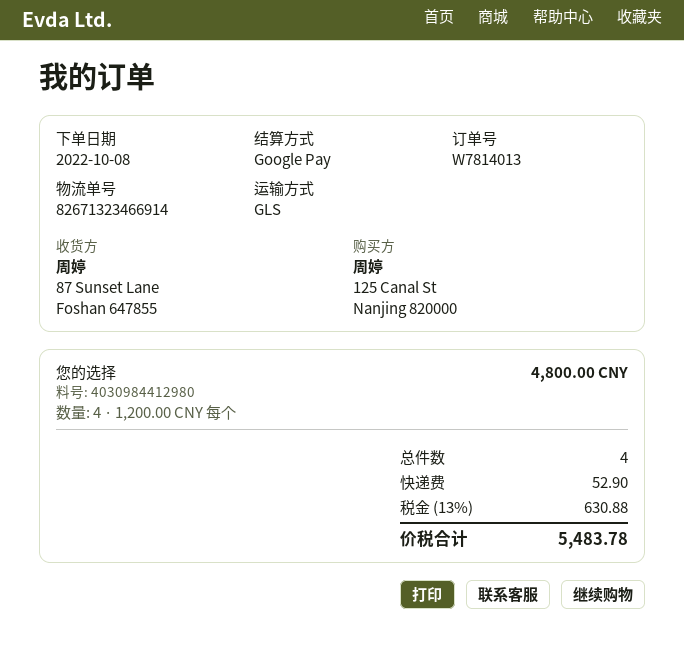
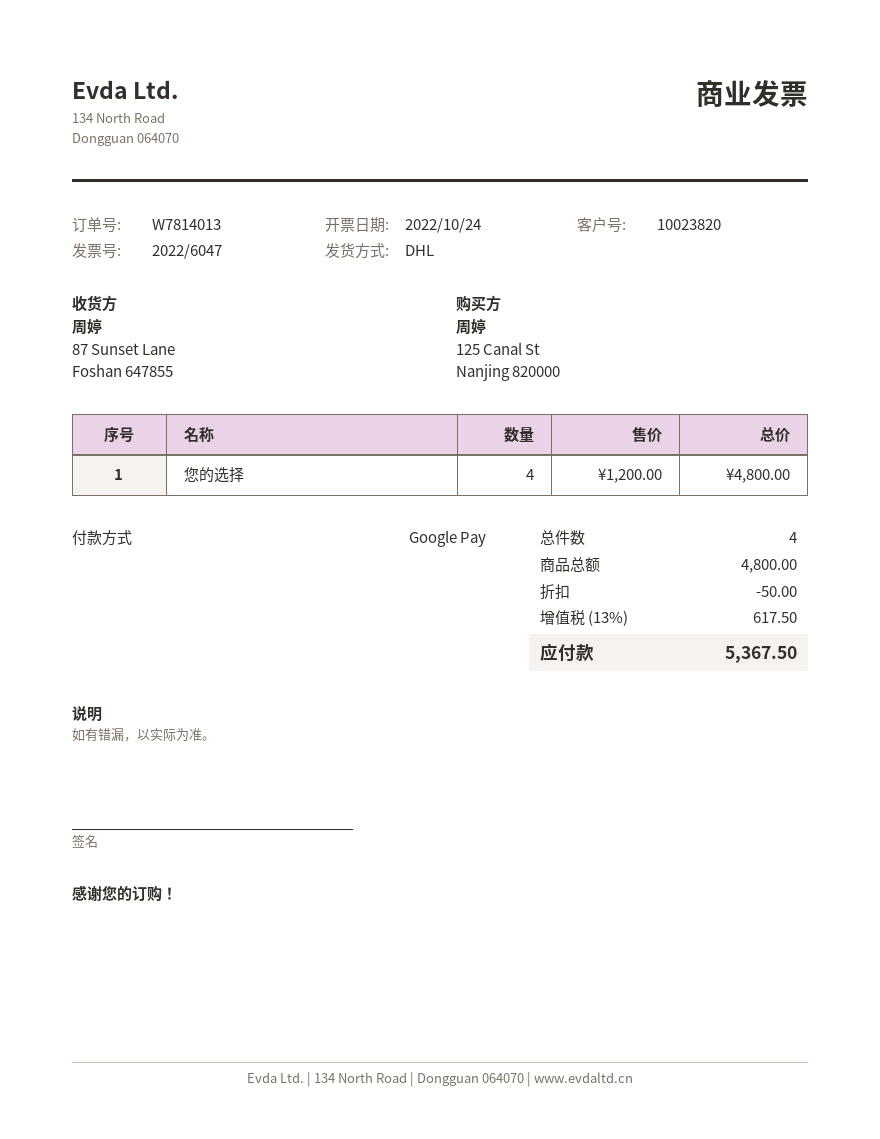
shipping method: GLS -> DHL
discount: none -> 50.00
shipping: 52.90 -> none
tax: 13% = 630.88 -> 13% = 617.50
total: 5483.78 -> 5367.50

